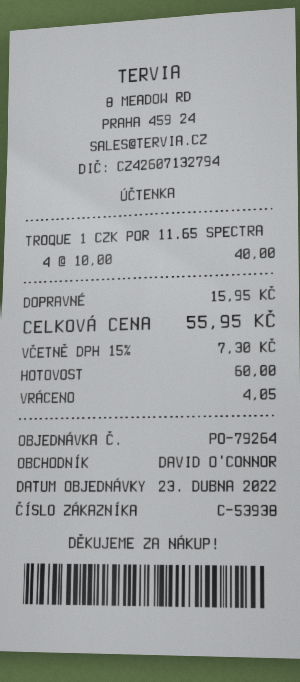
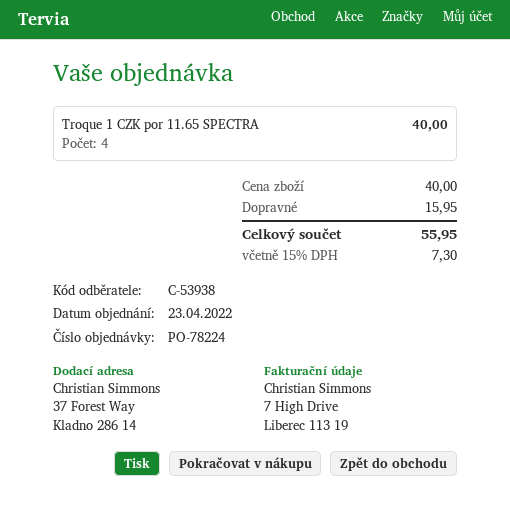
order number: PO-79264 -> PO-78224

